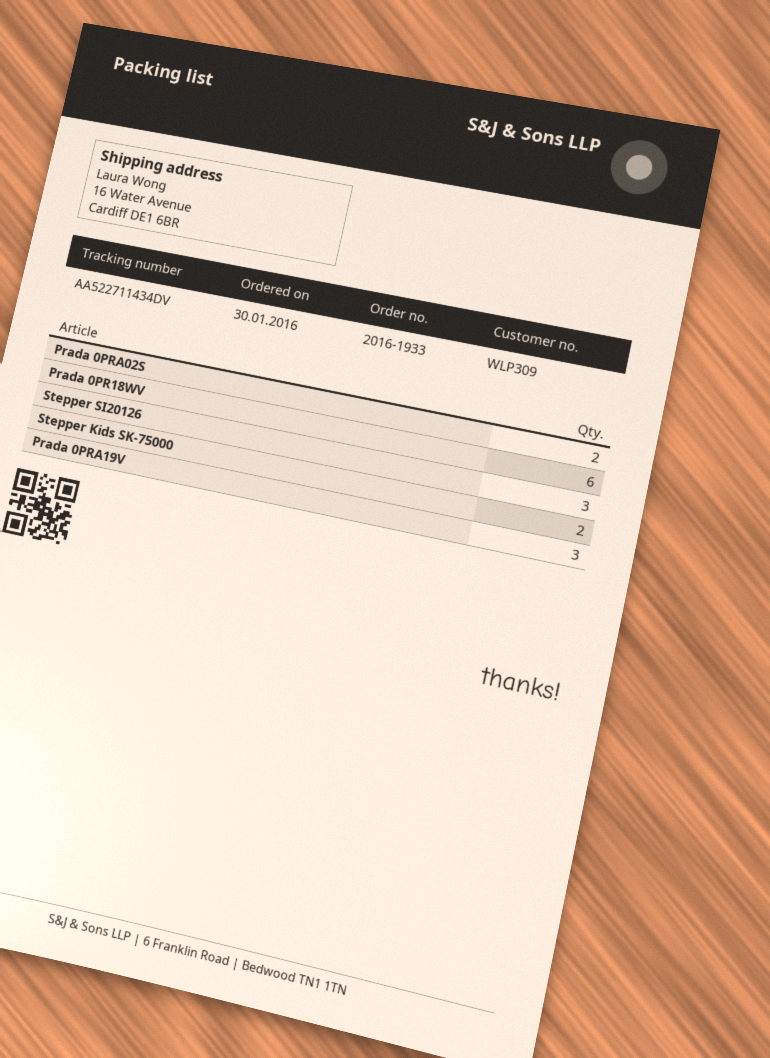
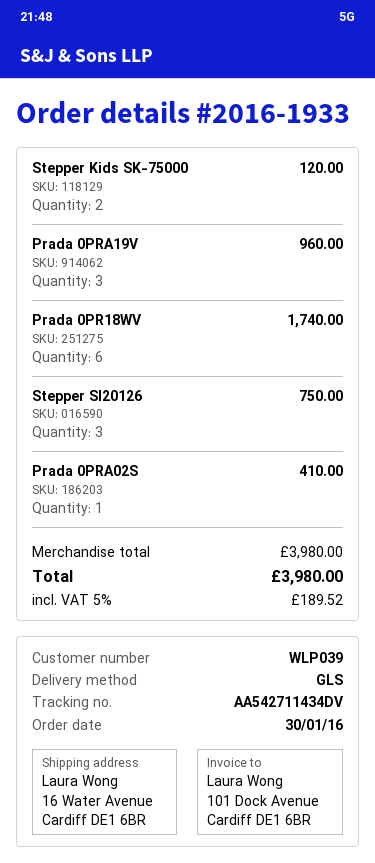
customer number: WLP309 -> WLP039
tracking number: AA522711434DV -> AA542711434DV
Prada 0PRA02S: 2 -> 1

